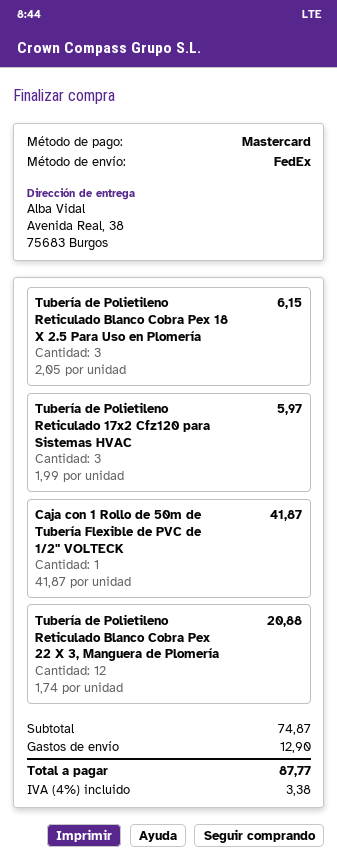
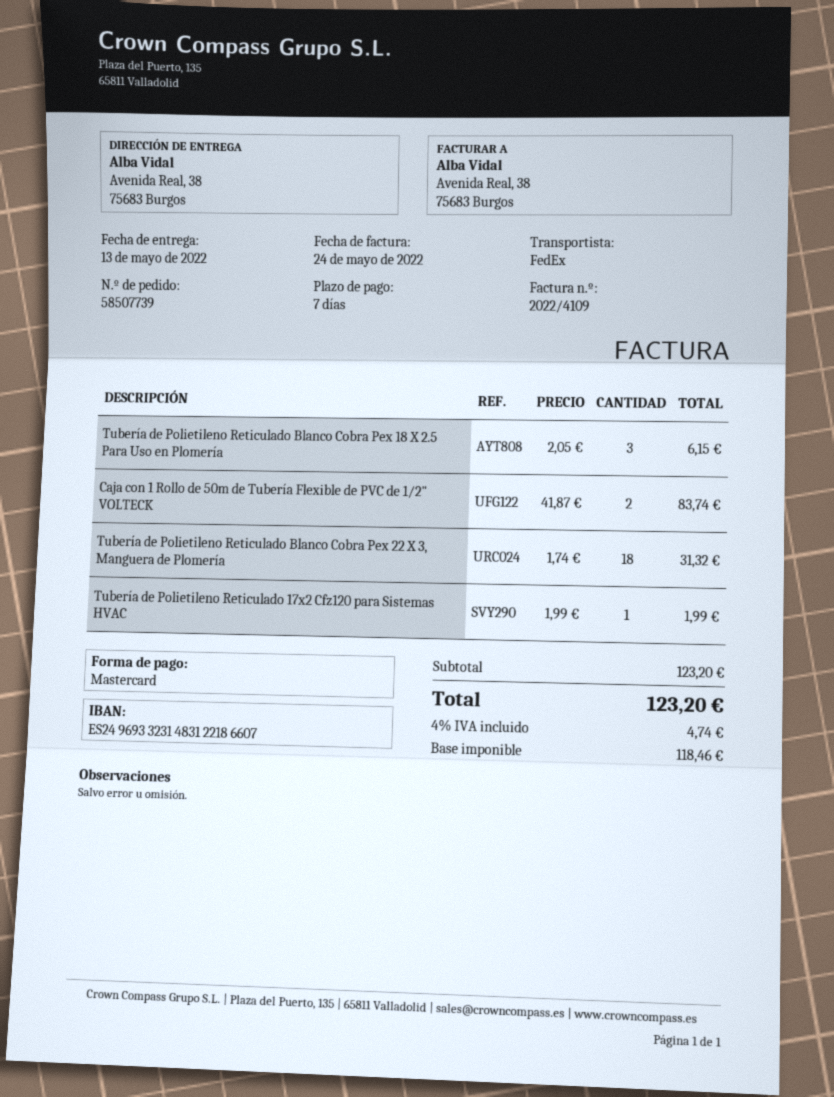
Tubería de Polietileno Reticulado 17x2 Cfz120 para Sistemas HVAC: 3 x 1.99 = 5.97 -> 1 x 1.99 = 1.99
Caja con 1 Rollo de 50m de Tubería Flexible de PVC de 1/2" VOLTECK: 1 x 41.87 = 41.87 -> 2 x 41.87 = 83.74
Tubería de Polietileno Reticulado Blanco Cobra Pex 22 X 3, Manguera de Plomería: 12 x 1.74 = 20.88 -> 18 x 1.74 = 31.32
subtotal: 74.87 -> 123.20
shipping: 12.90 -> none
tax: 4% = 3.38 -> 4% = 4.74
total: 87.77 -> 123.20

